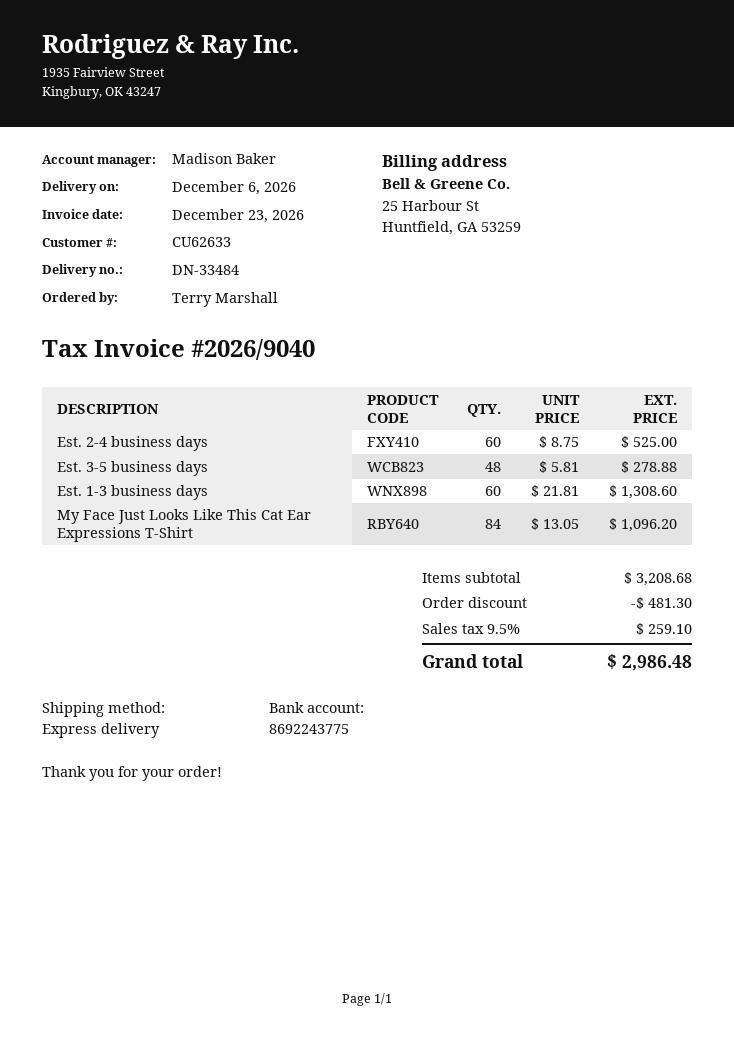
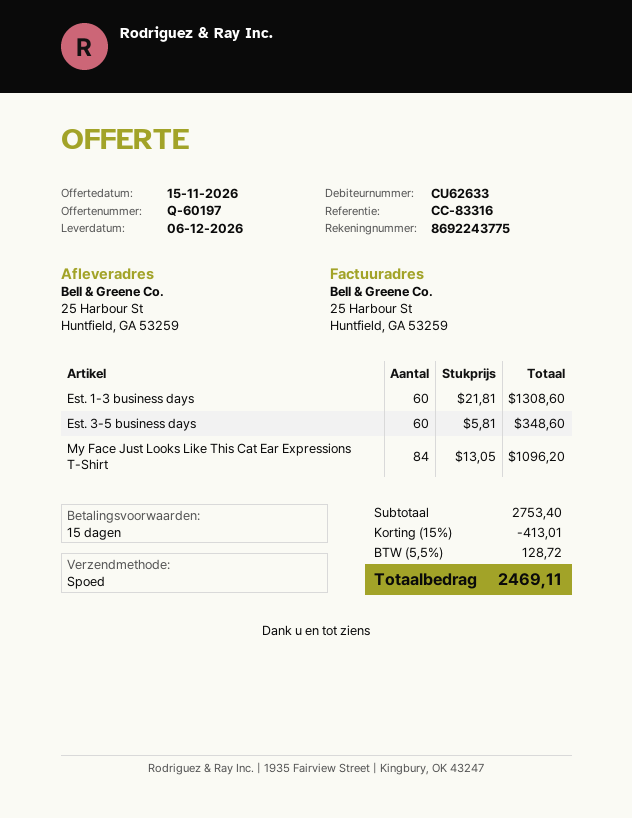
Est. 2-4 business days: 60 x 8.75 = 525.00 -> none
Est. 3-5 business days: 48 x 5.81 = 278.88 -> 60 x 5.81 = 348.60
subtotal: 3208.68 -> 2753.40
discount: 481.30 -> 413.01
tax: 9.5% = 259.10 -> 5.5% = 128.72
total: 2986.48 -> 2469.11

